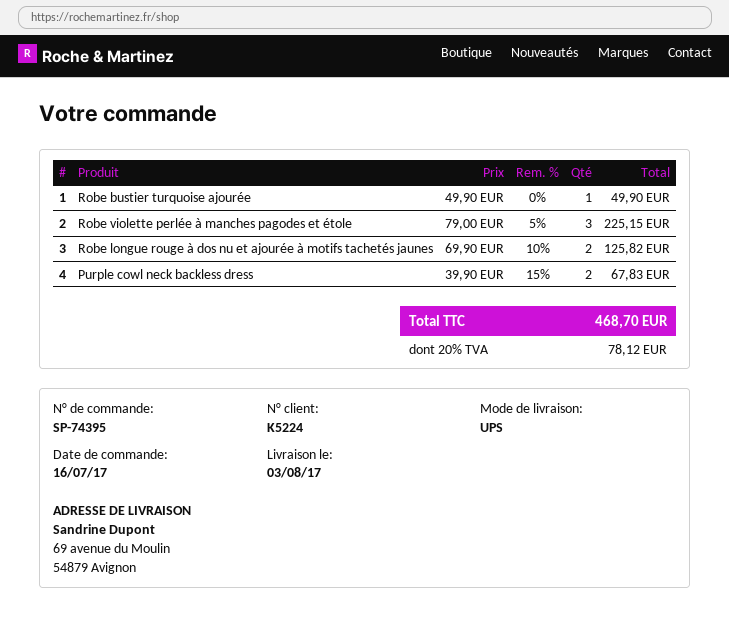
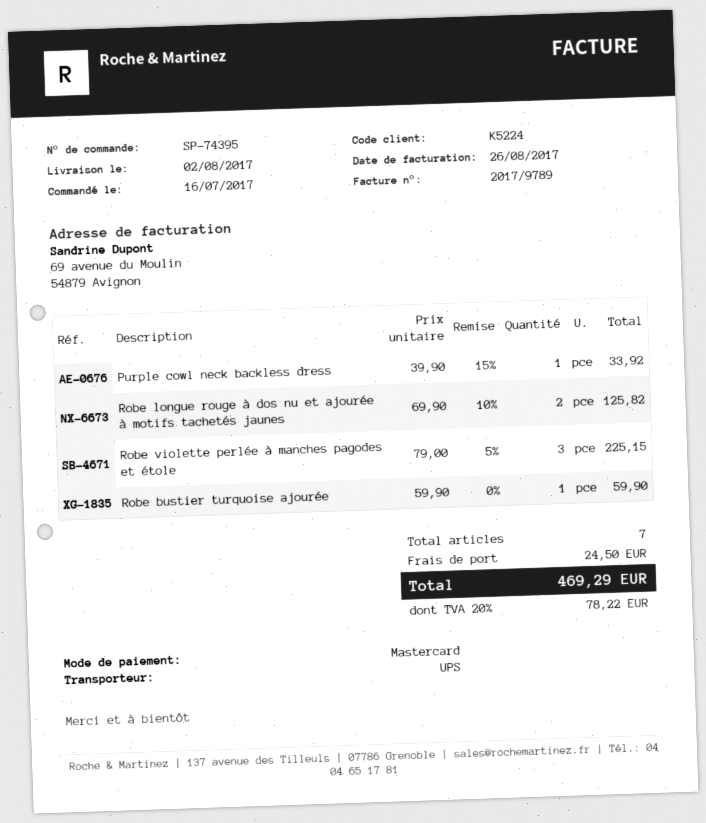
delivery date: 2017-08-03 -> 2017-08-02
Robe bustier turquoise ajourée: 1 x 49.90 = 49.90 -> 1 x 59.90 = 59.90
Purple cowl neck backless dress: 2 x 39.90 - 15% = 67.83 -> 1 x 39.90 - 15% = 33.92
shipping: none -> 24.50
tax: 20% = 78.12 -> 20% = 78.22
total: 468.70 -> 469.29

